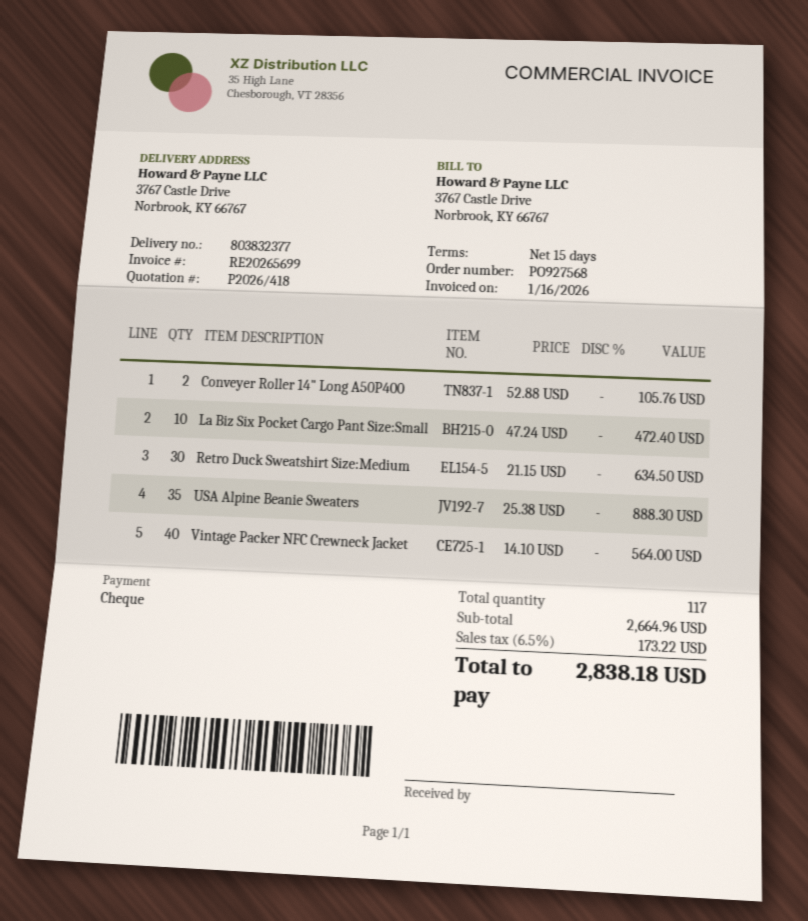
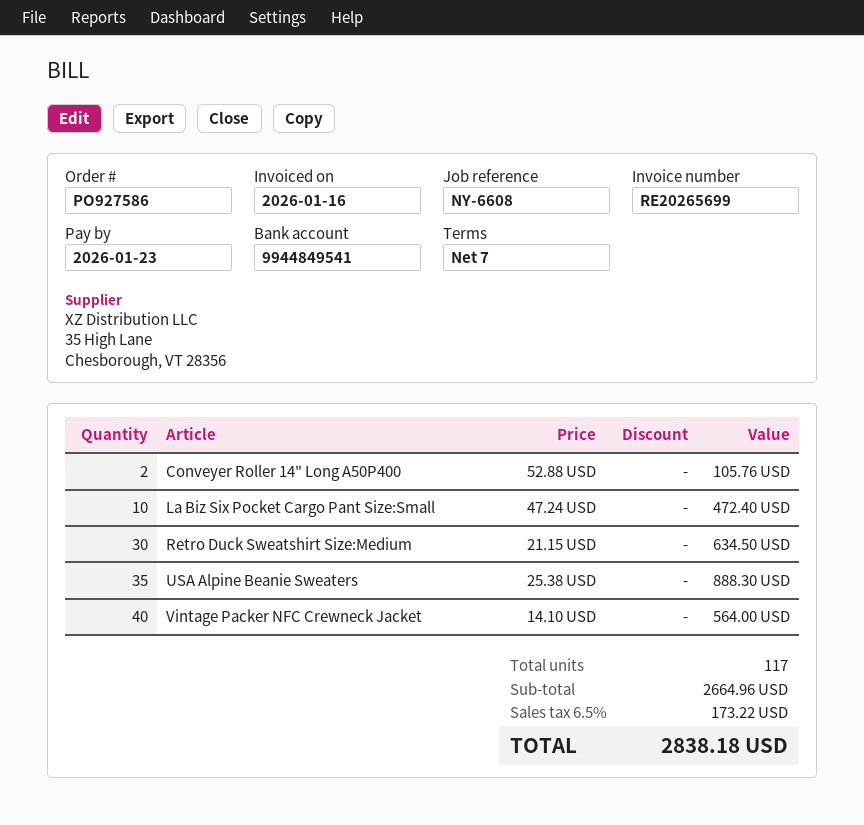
order number: PO927568 -> PO927586
payment terms: 15 days -> 7 days

